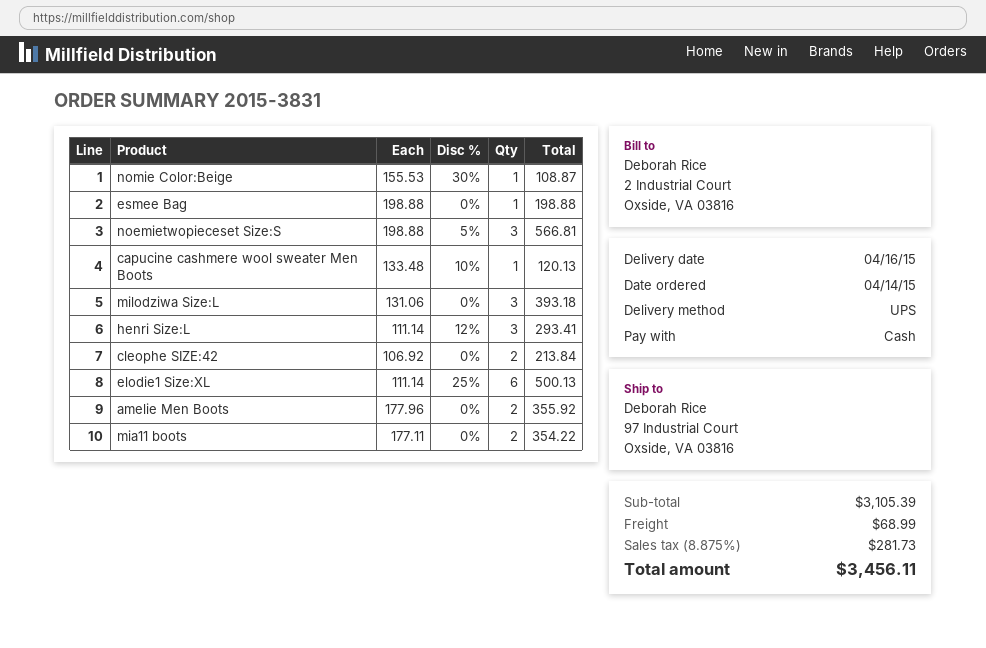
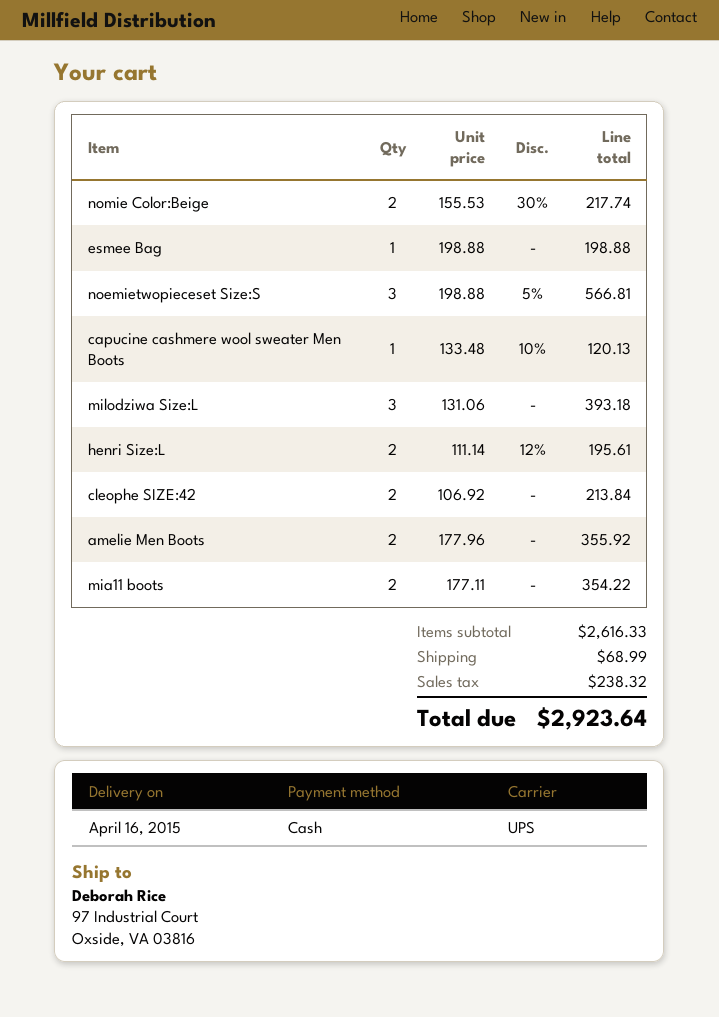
nomie Color:Beige: 1 x 155.53 - 30% = 108.87 -> 2 x 155.53 - 30% = 217.74
henri Size:L: 3 x 111.14 - 12% = 293.41 -> 2 x 111.14 - 12% = 195.61
elodie1 Size:XL: 6 x 111.14 - 25% = 500.13 -> none
subtotal: 3105.39 -> 2616.33
tax: 281.73 -> 238.32
total: 3456.11 -> 2923.64

